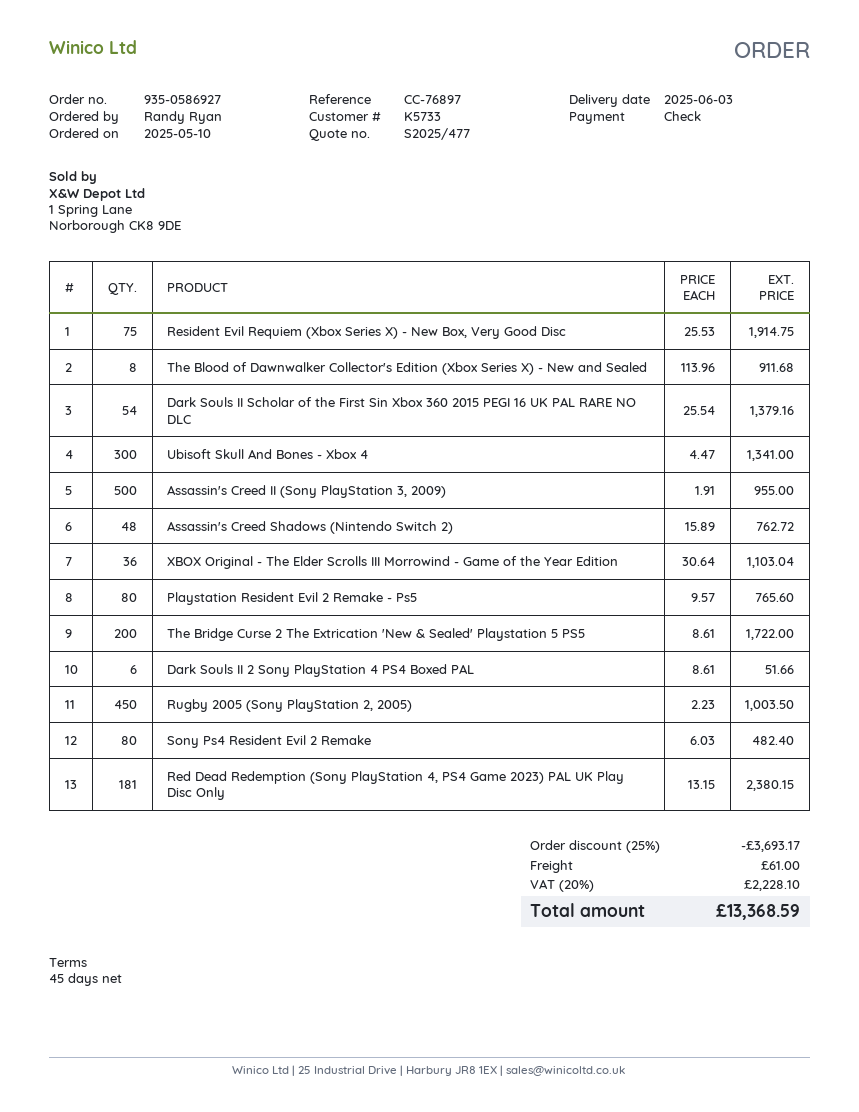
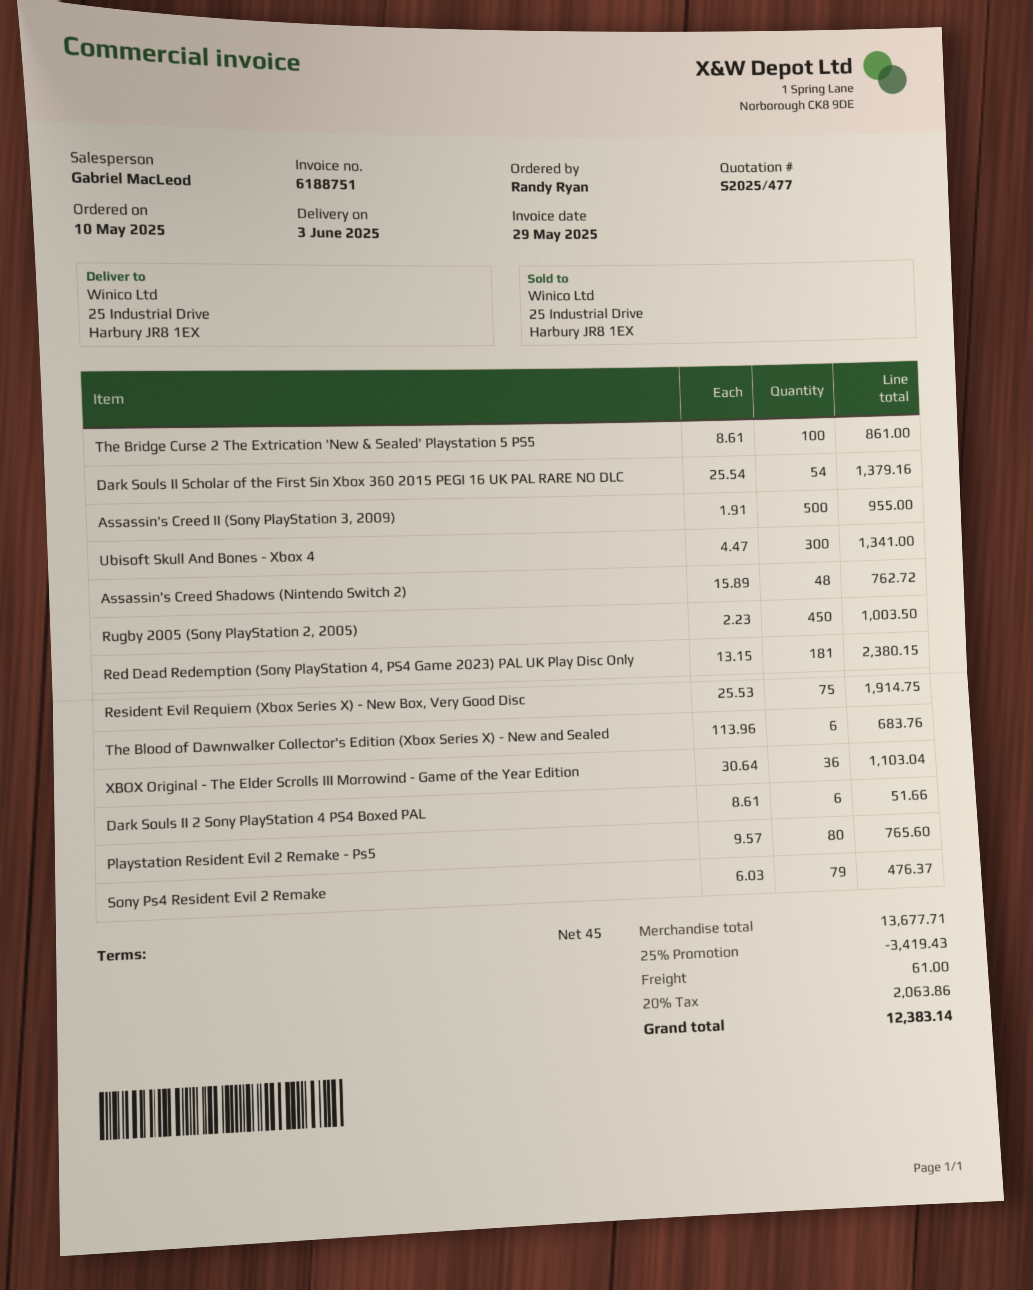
The Blood of Dawnwalker Collector's Edition (Xbox Series X) - New and Sealed: 8 x 113.96 = 911.68 -> 6 x 113.96 = 683.76
The Bridge Curse 2 The Extrication 'New & Sealed' Playstation 5 PS5: 200 x 8.61 = 1722.00 -> 100 x 8.61 = 861.00
Sony Ps4 Resident Evil 2 Remake: 80 x 6.03 = 482.40 -> 79 x 6.03 = 476.37
discount: 25% = 3693.17 -> 25% = 3419.43
tax: 20% = 2228.10 -> 20% = 2063.86
total: 13368.59 -> 12383.14

